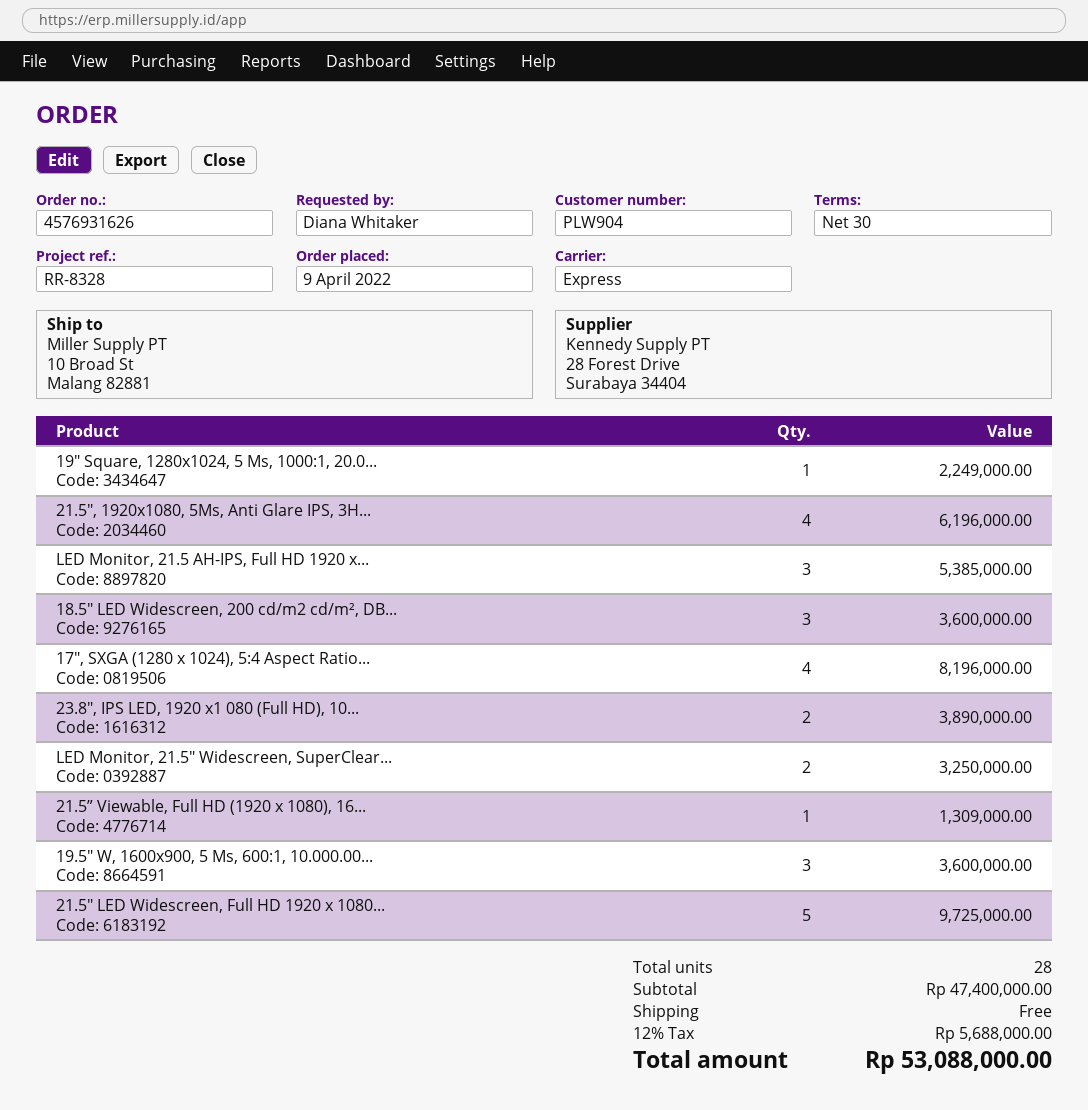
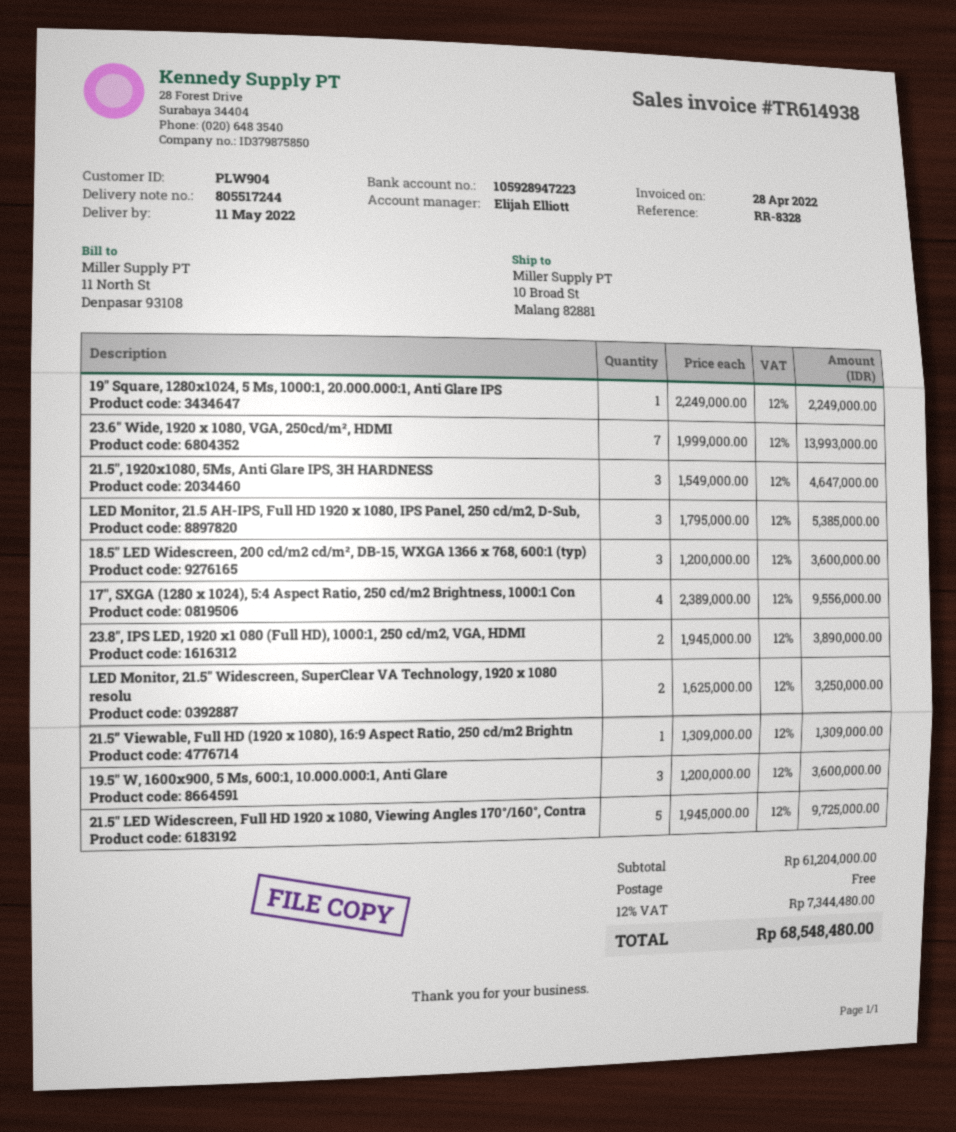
21.5", 1920x1080, 5Ms, Anti Glare IPS, 3H...: 4 for 6196000.00 -> 3 for 4647000.00
17", SXGA (1280 x 1024), 5:4 Aspect Ratio...: 4 for 8196000.00 -> 4 for 9556000.00
23.6" Wide, 1920 x 1080, VGA, 250cd/m², HDMI: none -> 7 for 13993000.00
subtotal: 47400000.00 -> 61204000.00
tax: 12% = 5688000.00 -> 12% = 7344480.00
total: 53088000.00 -> 68548480.00

